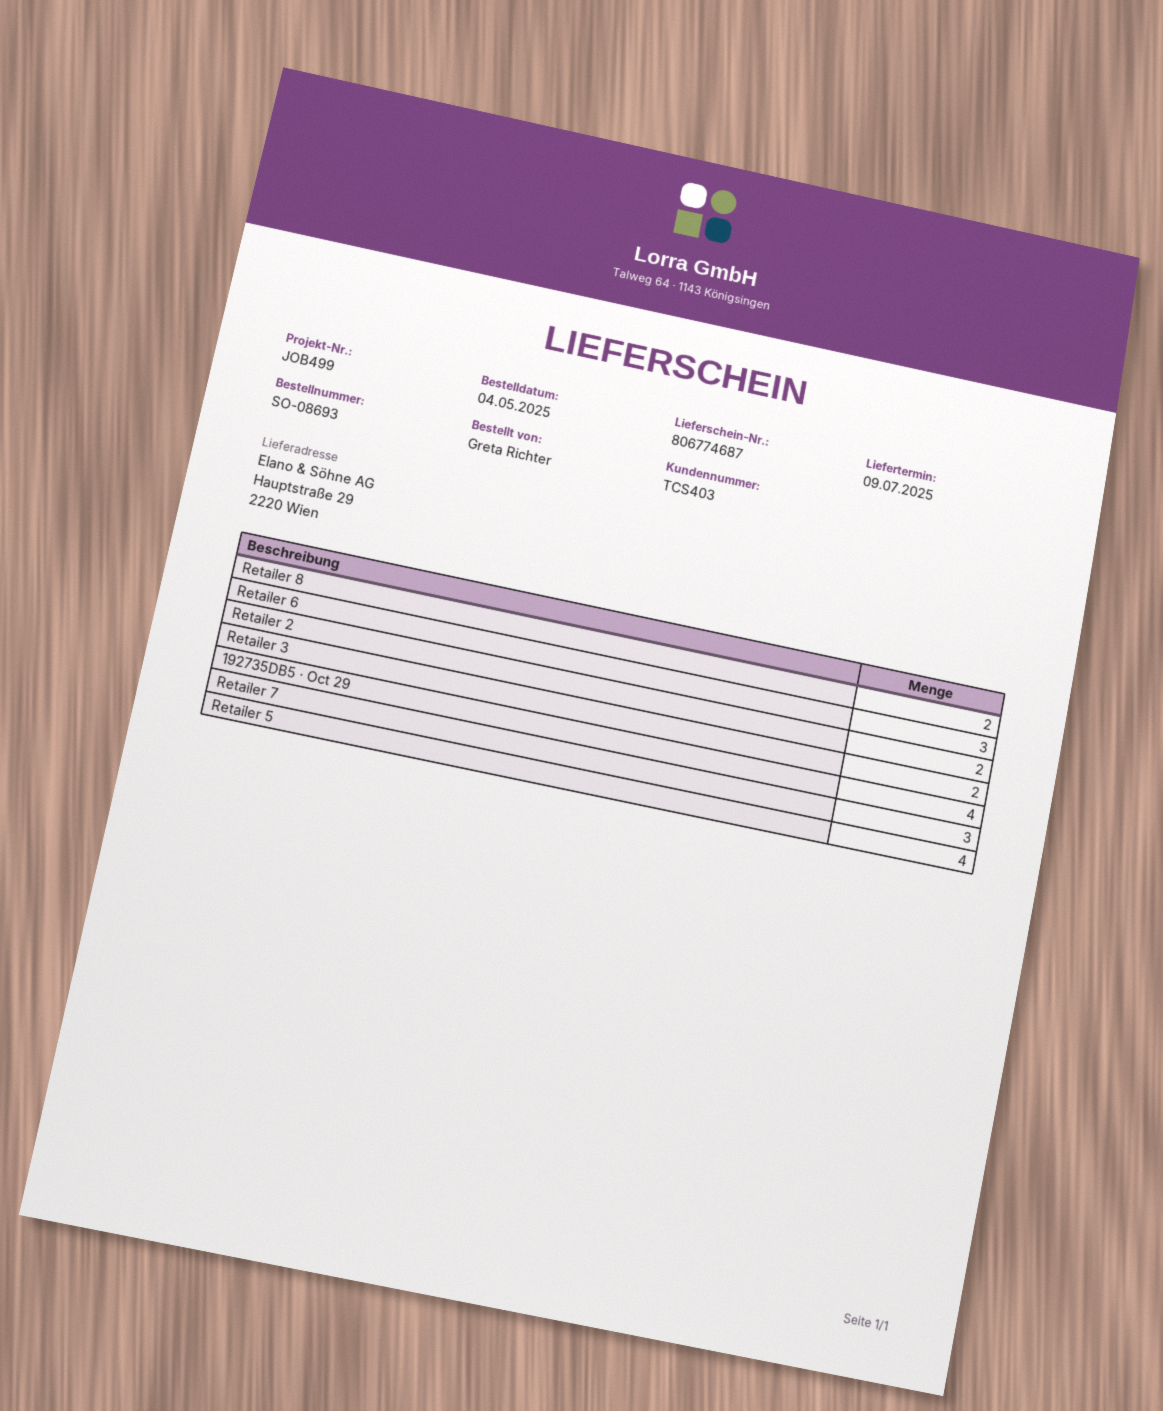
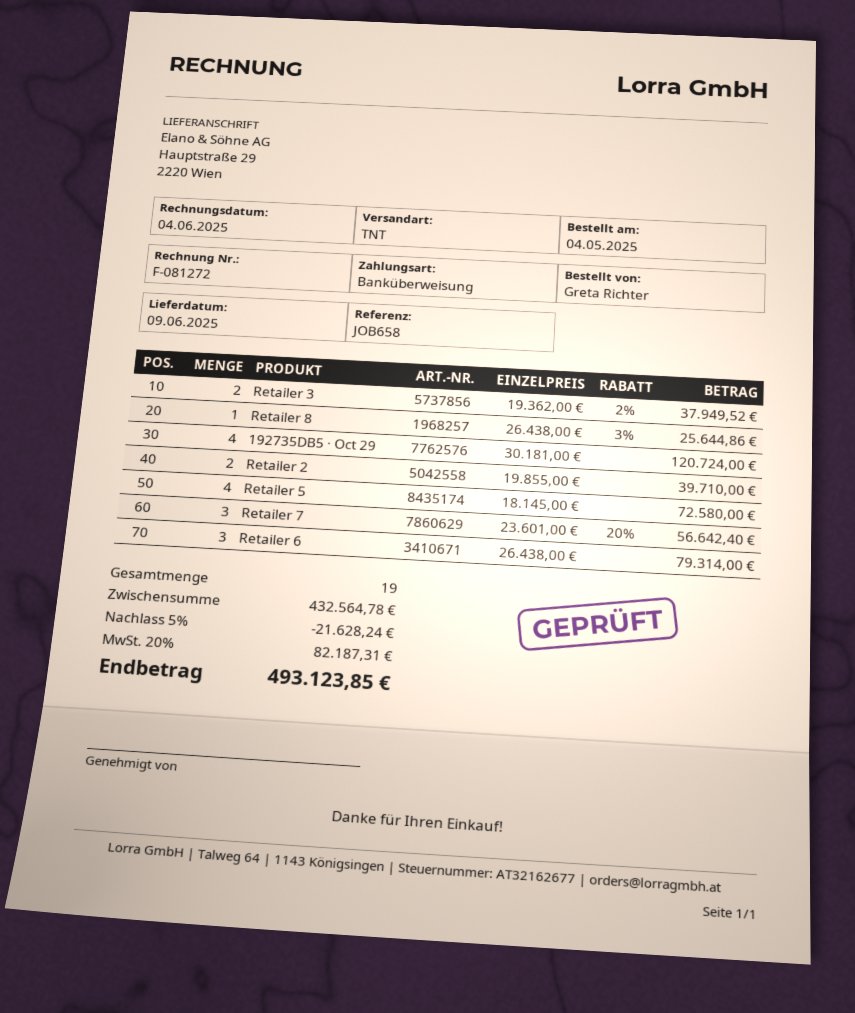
delivery date: 2025-07-09 -> 2025-06-09
reference: JOB499 -> JOB658
Retailer 8: 2 -> 1

